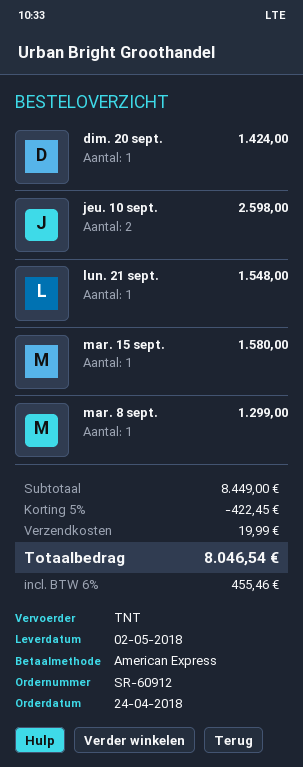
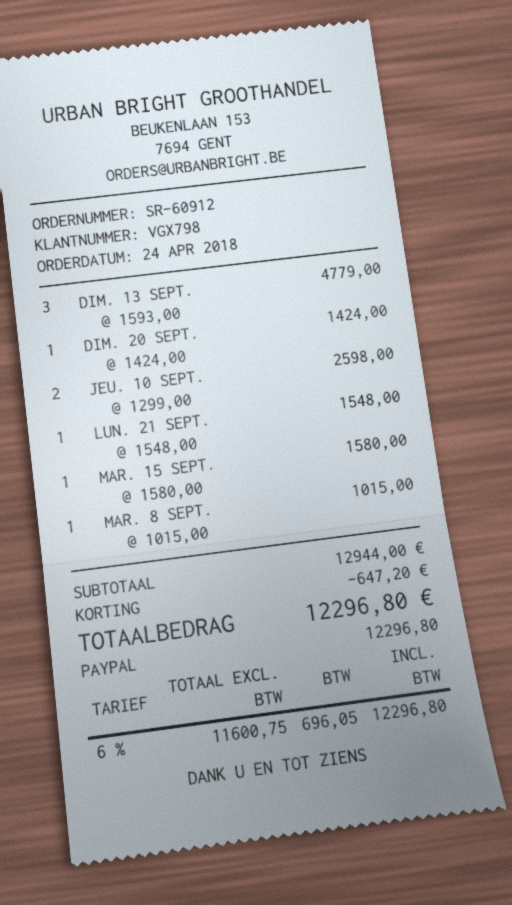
payment method: American Express -> PayPal
mar. 8 sept.: 1 for 1299.00 -> 1 for 1015.00
DIM. 13 SEPT.: none -> 3 for 4779.00
subtotal: 8449.00 -> 12944.00
discount: 422.45 -> 647.20
shipping: 19.99 -> none
tax: 6% = 455.46 -> 6% = 696.05
total: 8046.54 -> 12296.80

